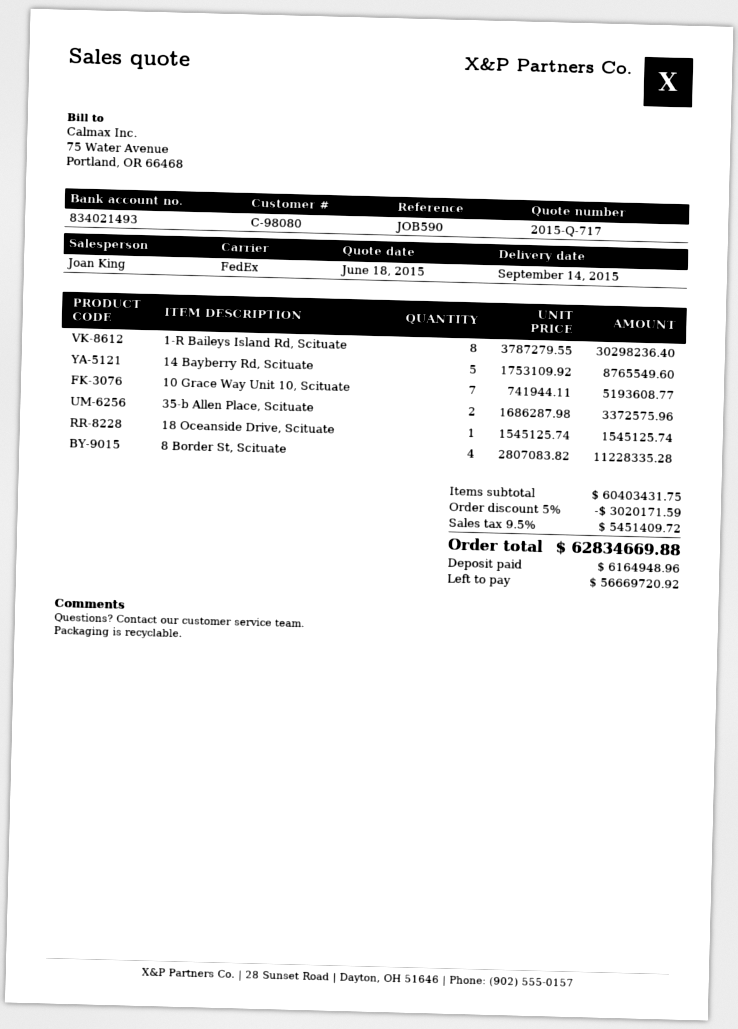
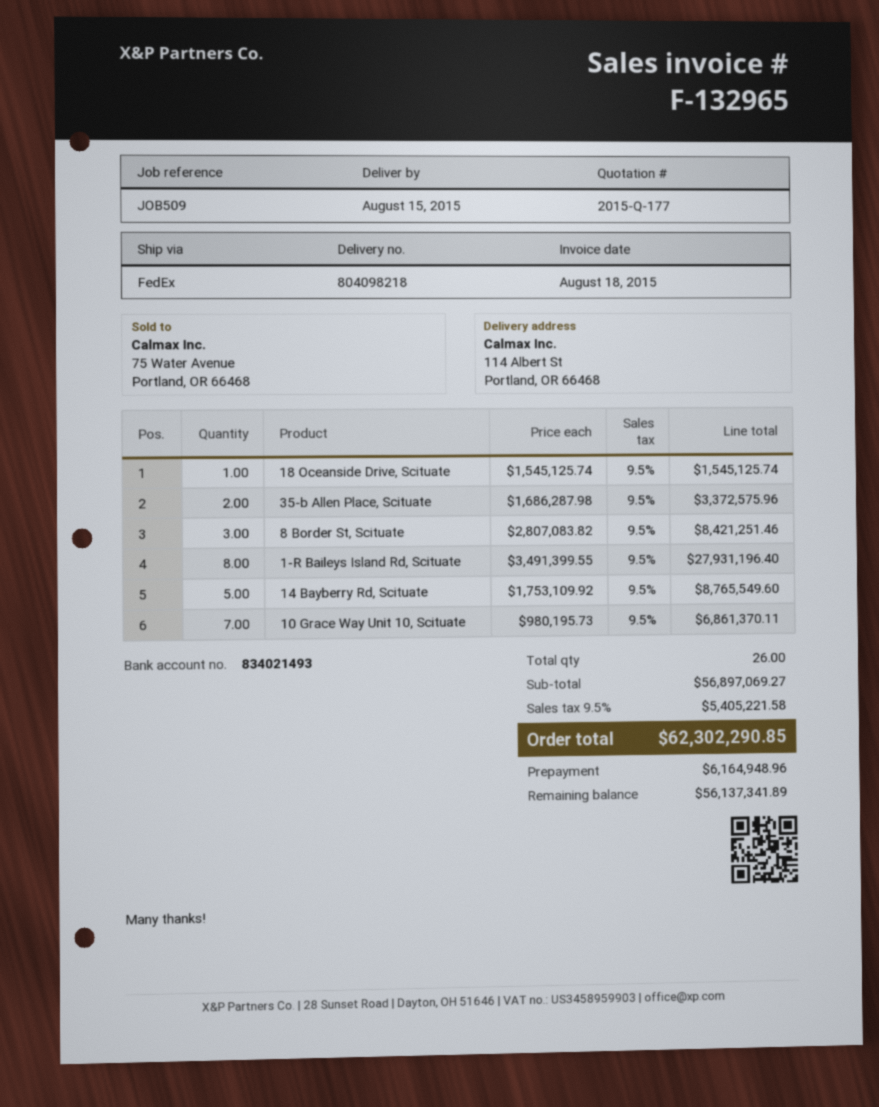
quote number: 2015-Q-717 -> 2015-Q-177
delivery date: 2015-09-14 -> 2015-08-15
reference: JOB590 -> JOB509
1-R Baileys Island Rd, Scituate: 8 x 3787279.55 = 30298236.40 -> 8 x 3491399.55 = 27931196.40
10 Grace Way Unit 10, Scituate: 7 x 741944.11 = 5193608.77 -> 7 x 980195.73 = 6861370.11
8 Border St, Scituate: 4 x 2807083.82 = 11228335.28 -> 3 x 2807083.82 = 8421251.46
subtotal: 60403431.75 -> 56897069.27
discount: 5% = 3020171.59 -> none
tax: 9.5% = 5451409.72 -> 9.5% = 5405221.58
total: 62834669.88 -> 62302290.85
balance: 56669720.92 -> 56137341.89

